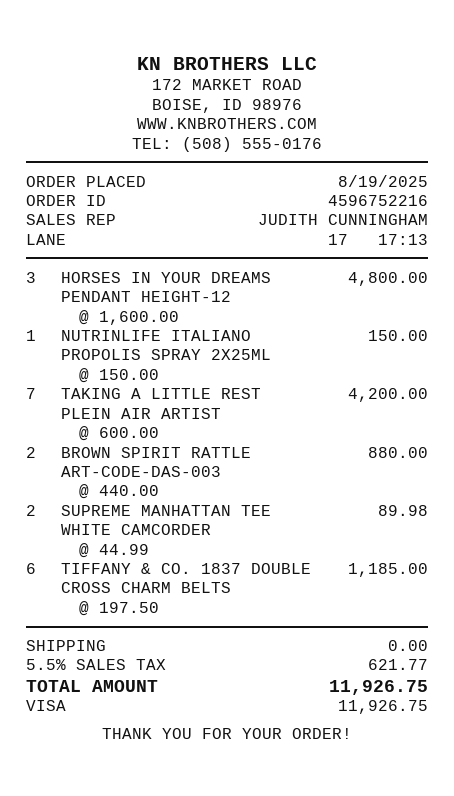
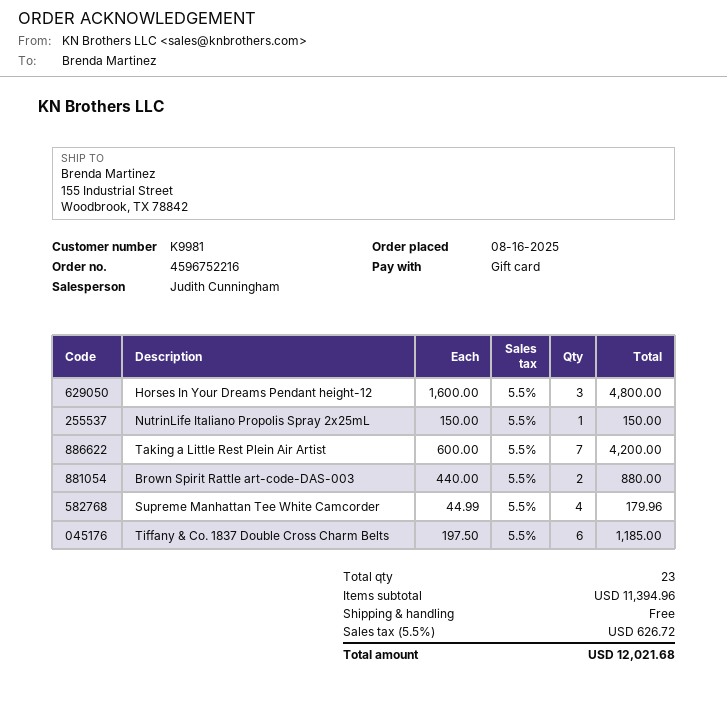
order date: 2025-08-19 -> 2025-08-16
payment method: Visa -> gift card
SUPREME MANHATTAN TEE WHITE CAMCORDER: 2 x 44.99 = 89.98 -> 4 x 44.99 = 179.96
tax: 5.5% = 621.77 -> 5.5% = 626.72
total: 11926.75 -> 12021.68

